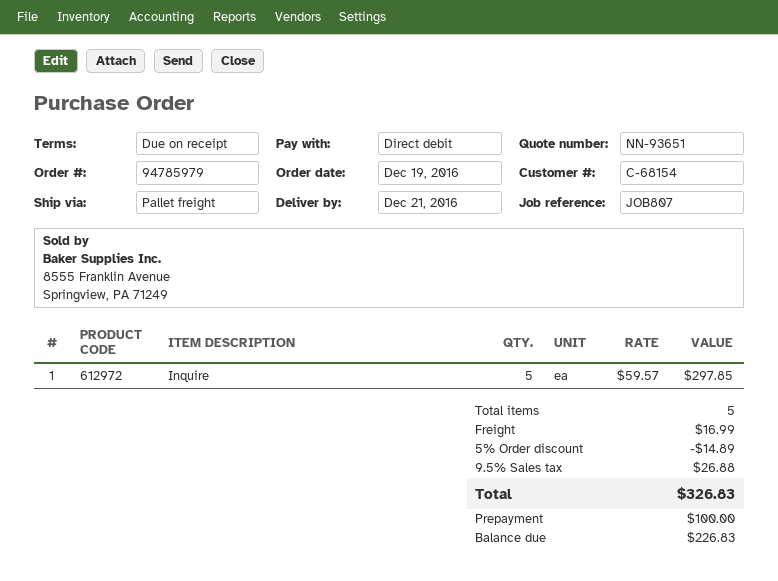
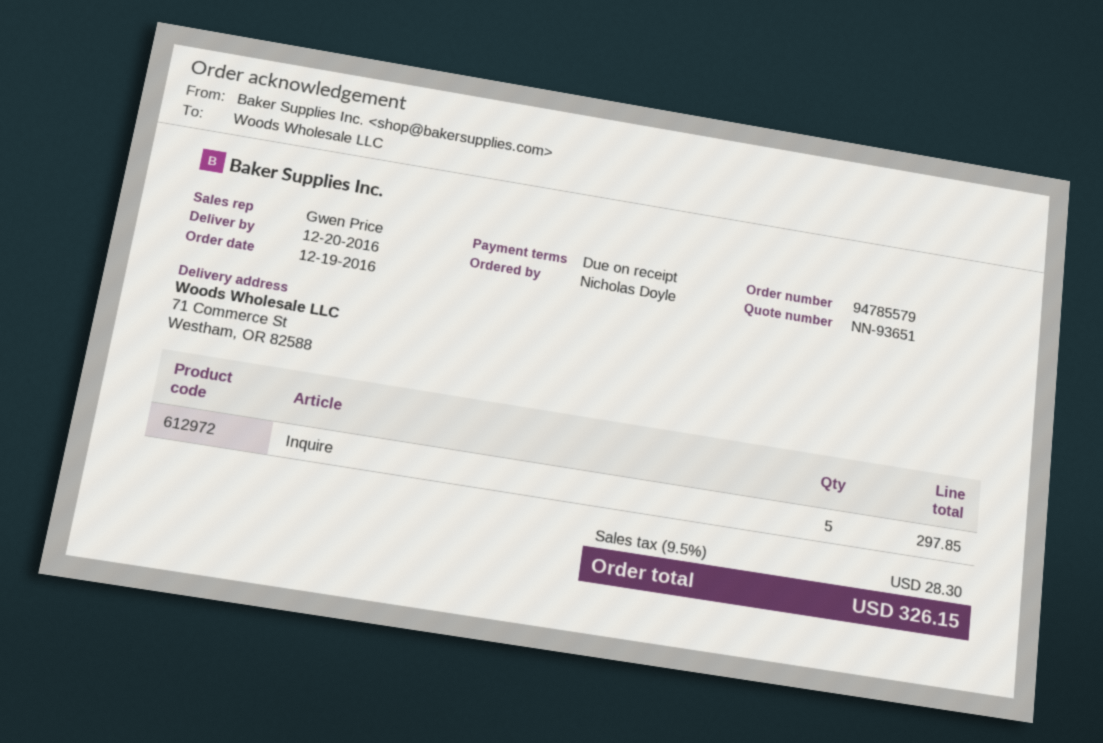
order number: 94785979 -> 94785579
delivery date: 2016-12-21 -> 2016-12-20
discount: 5% = 14.89 -> none
shipping: 16.99 -> none
tax: 9.5% = 26.88 -> 9.5% = 28.30
total: 326.83 -> 326.15

